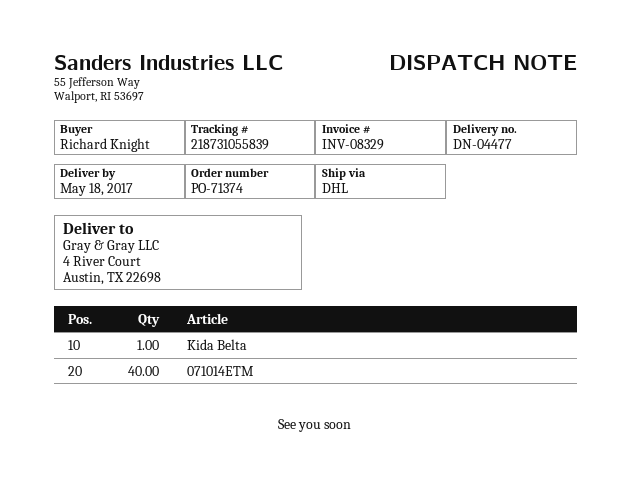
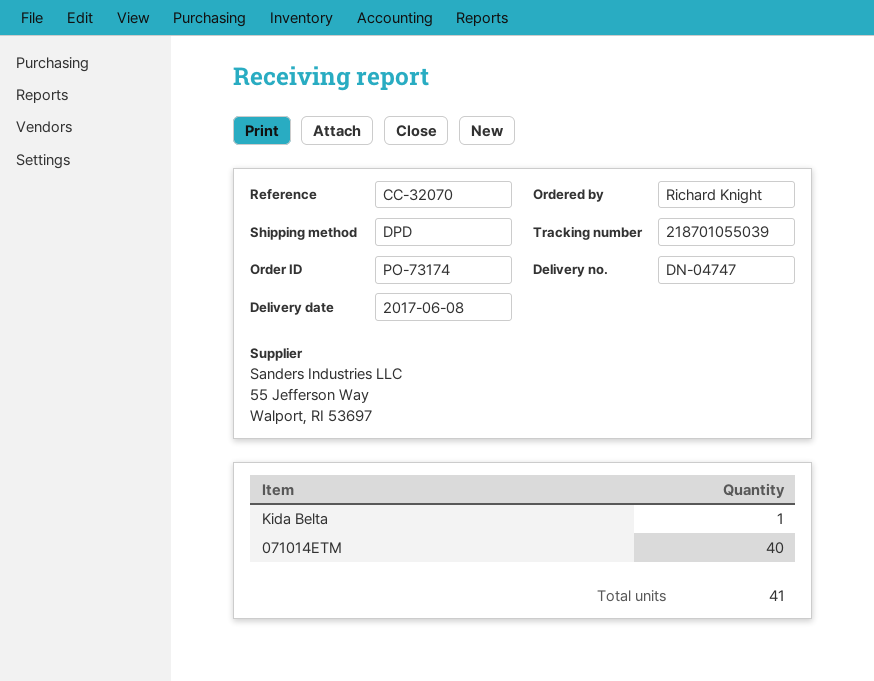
order number: PO-71374 -> PO-73174
delivery note number: DN-04477 -> DN-04747
delivery date: 2017-05-18 -> 2017-06-08
shipping method: DHL -> DPD
tracking number: 218731055839 -> 218701055039

